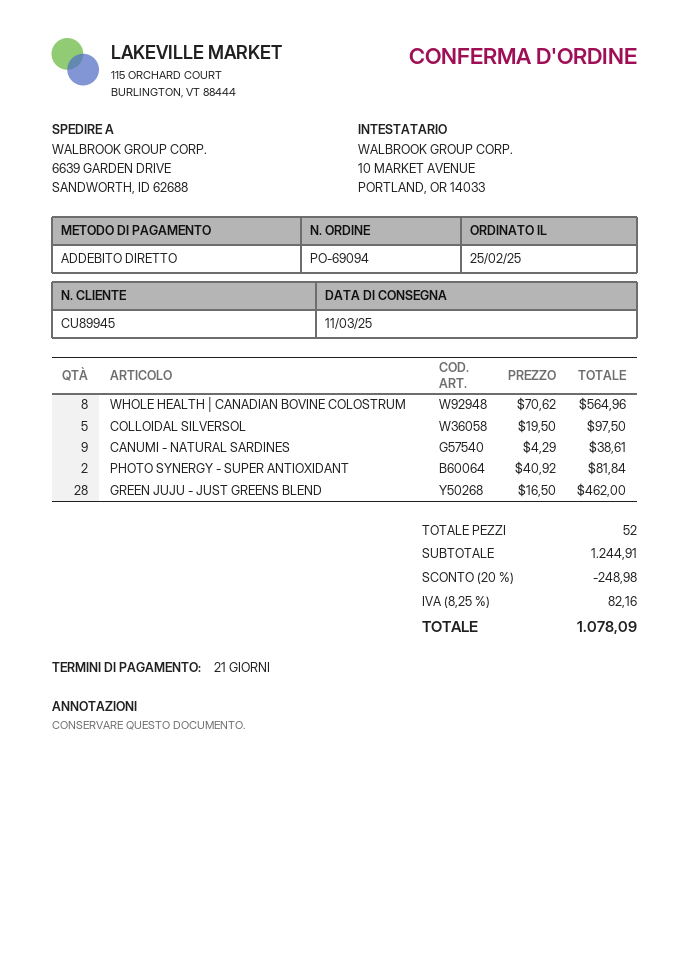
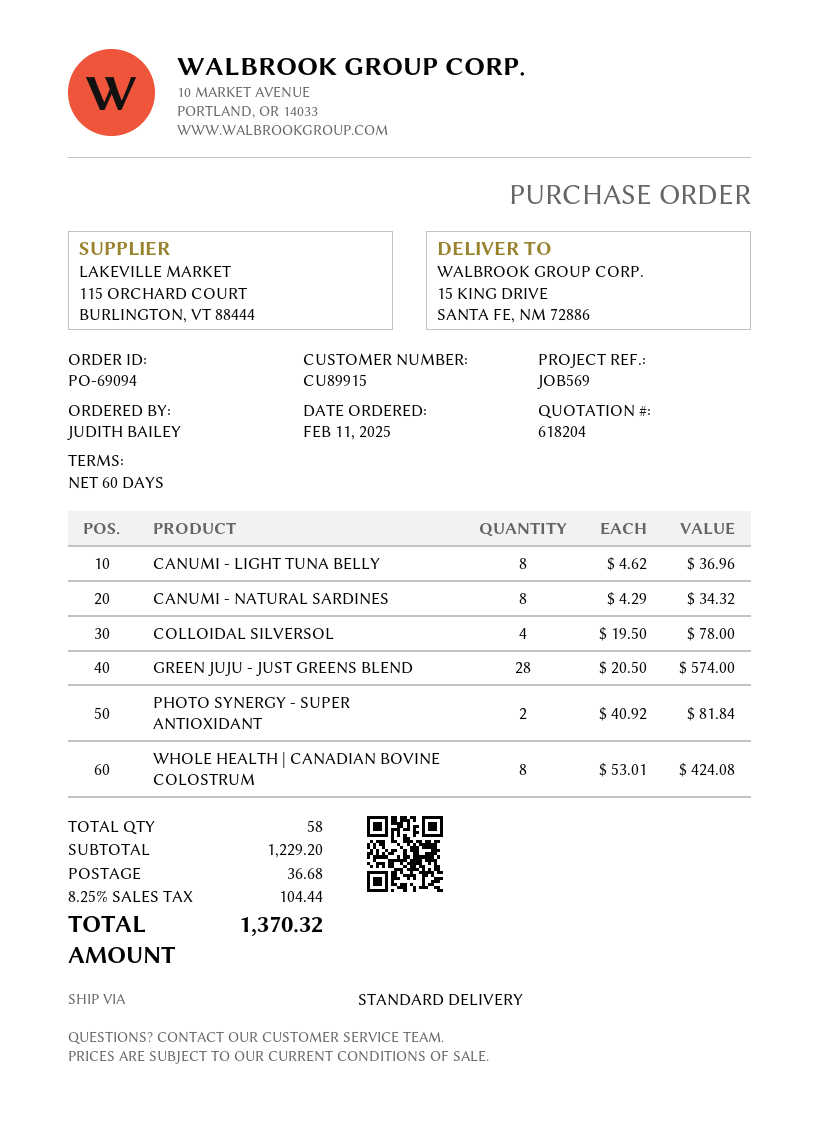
order date: 2025-02-25 -> 2025-02-11
payment terms: 21 days -> 60 days
customer number: CU89945 -> CU89915
ship to: 6639 GARDEN DRIVE, SANDWORTH, ID 62688 -> 15 KING DRIVE, SANTA FE, NM 72886
WHOLE HEALTH | CANADIAN BOVINE COLOSTRUM: 8 x 70.62 = 564.96 -> 8 x 53.01 = 424.08
COLLOIDAL SILVERSOL: 5 x 19.50 = 97.50 -> 4 x 19.50 = 78.00
CANUMI - NATURAL SARDINES: 9 x 4.29 = 38.61 -> 8 x 4.29 = 34.32
GREEN JUJU - JUST GREENS BLEND: 28 x 16.50 = 462.00 -> 28 x 20.50 = 574.00
CANUMI - LIGHT TUNA BELLY: none -> 8 x 4.62 = 36.96
total quantity: 52 -> 58
subtotal: 1244.91 -> 1229.20
discount: 20% = 248.98 -> none
shipping: none -> 36.68
tax: 8.25% = 82.16 -> 8.25% = 104.44
total: 1078.09 -> 1370.32

